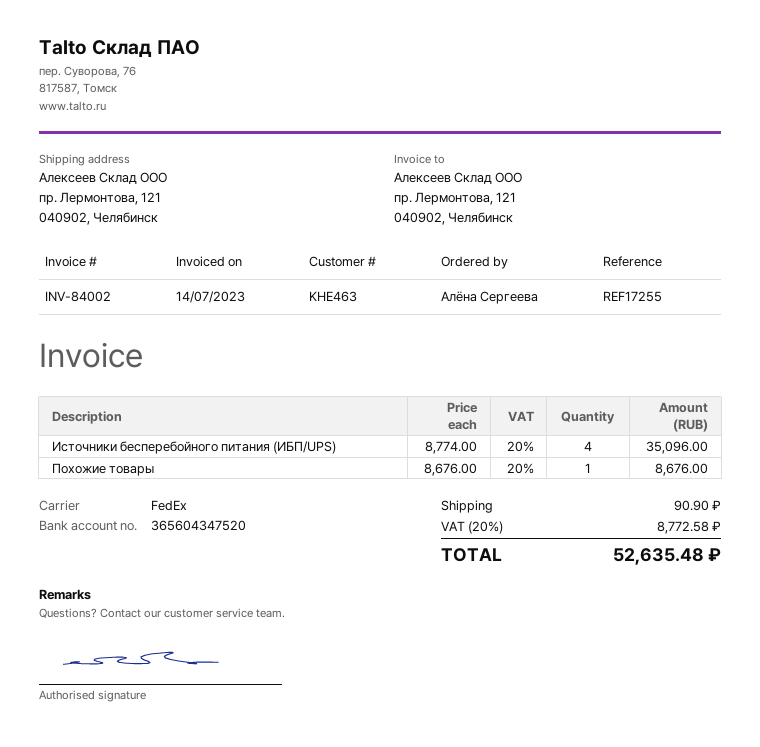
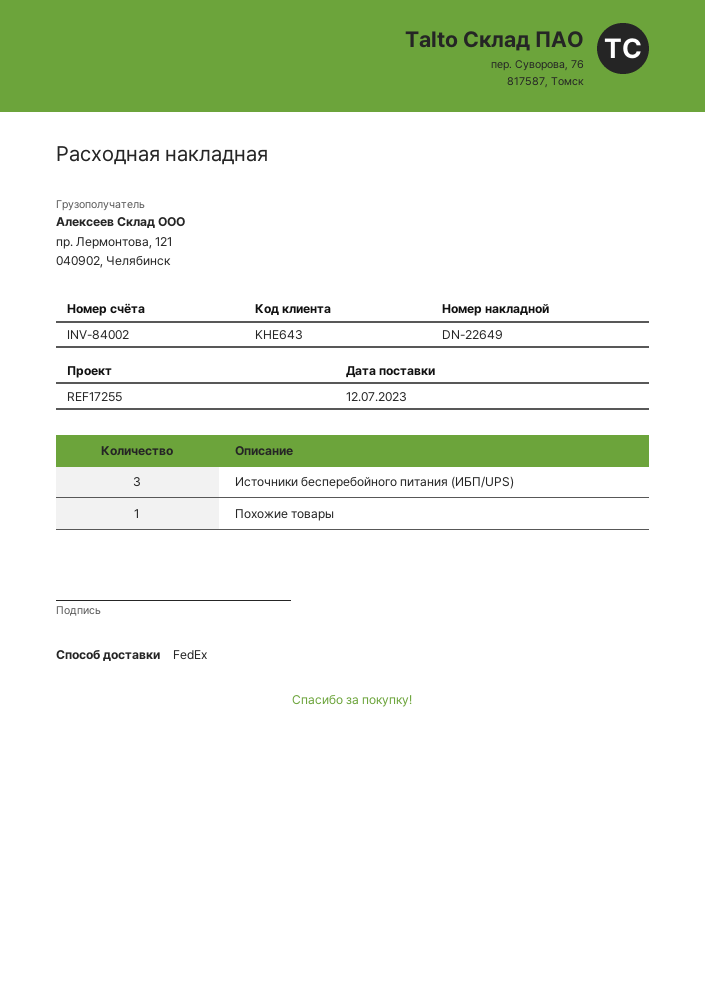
customer number: KHE463 -> KHE643
Источники бесперебойного питания (ИБП/UPS): 4 -> 3

